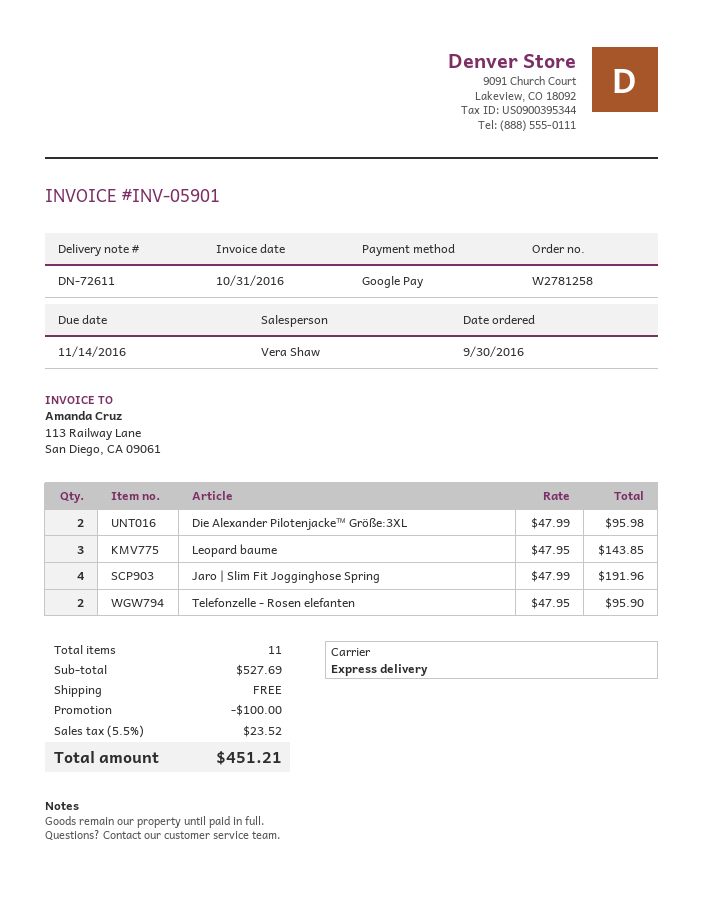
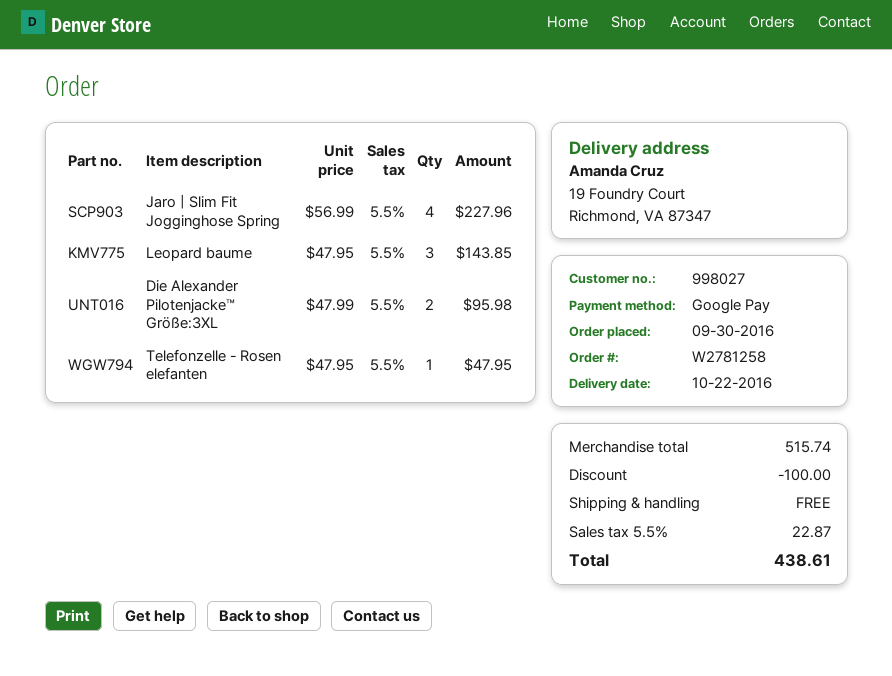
Jaro | Slim Fit Jogginghose Spring: 4 x 47.99 = 191.96 -> 4 x 56.99 = 227.96
Telefonzelle - Rosen elefanten: 2 x 47.95 = 95.90 -> 1 x 47.95 = 47.95
subtotal: 527.69 -> 515.74
tax: 5.5% = 23.52 -> 5.5% = 22.87
total: 451.21 -> 438.61

